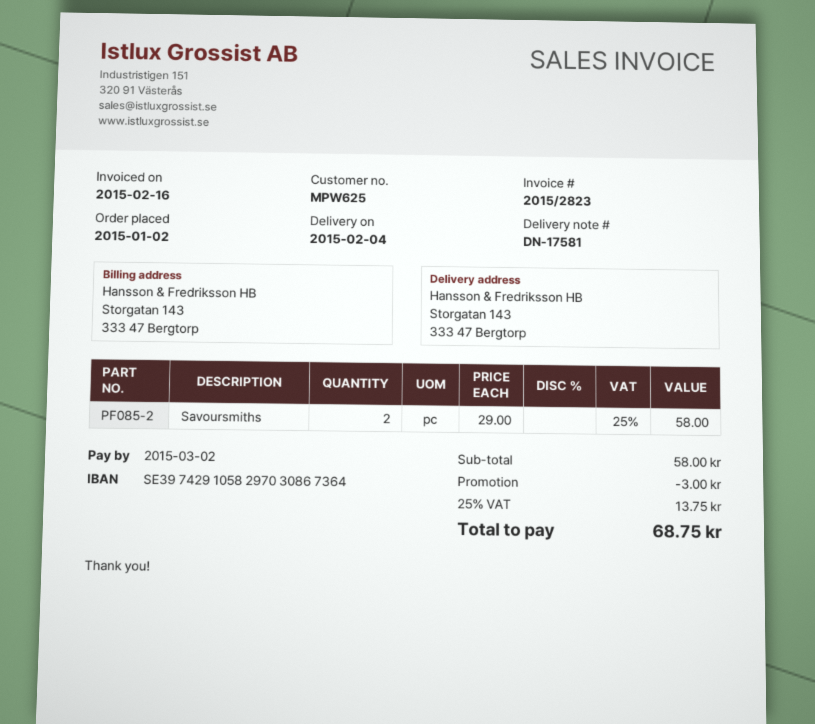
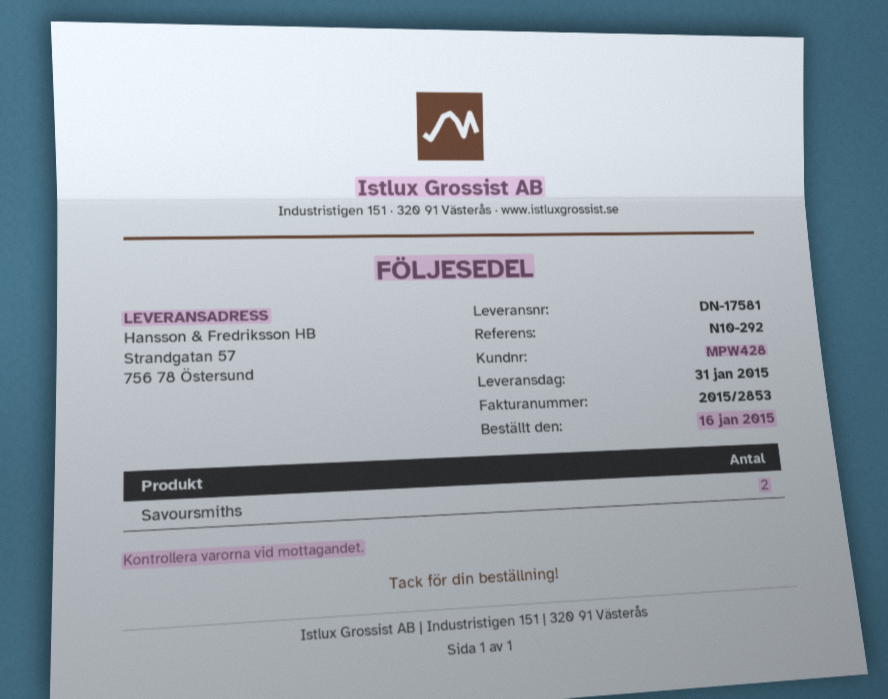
order date: 2015-01-02 -> 2015-01-16
delivery date: 2015-02-04 -> 2015-01-31
invoice number: 2015/2823 -> 2015/2853
customer number: MPW625 -> MPW428
ship to: Storgatan 143, 333 47 Bergtorp -> Strandgatan 57, 756 78 Östersund

